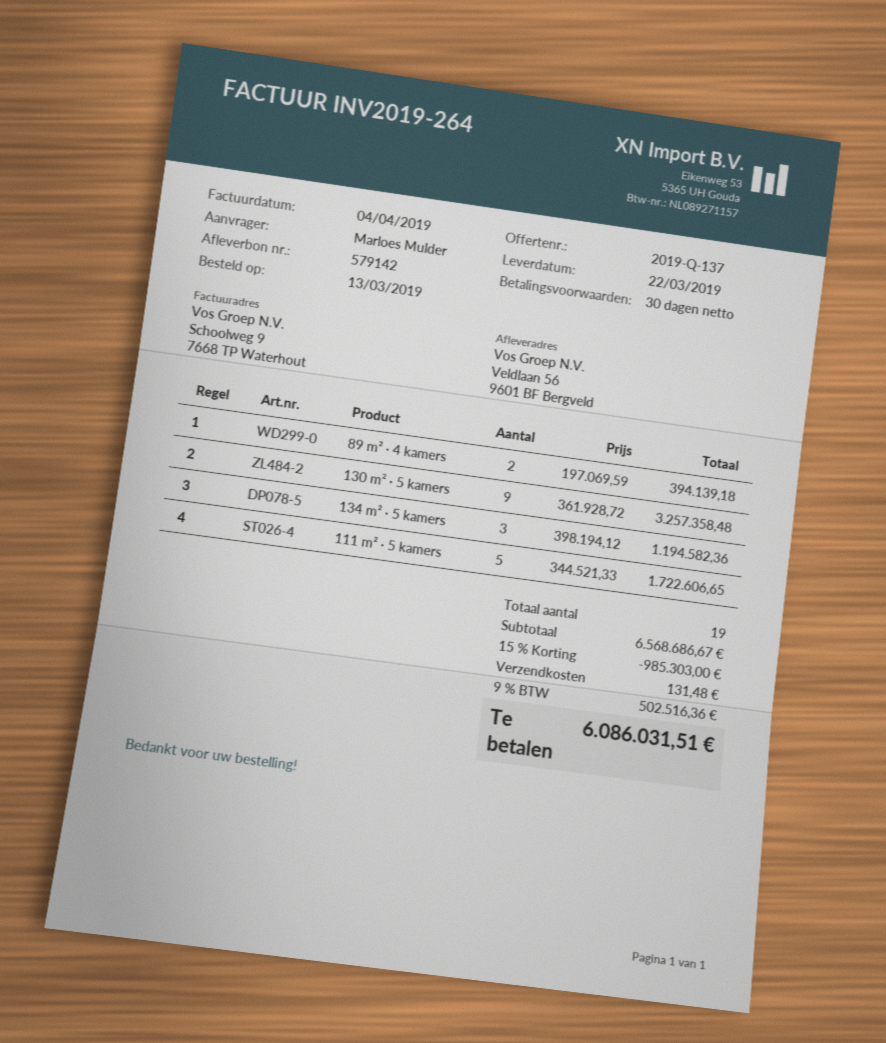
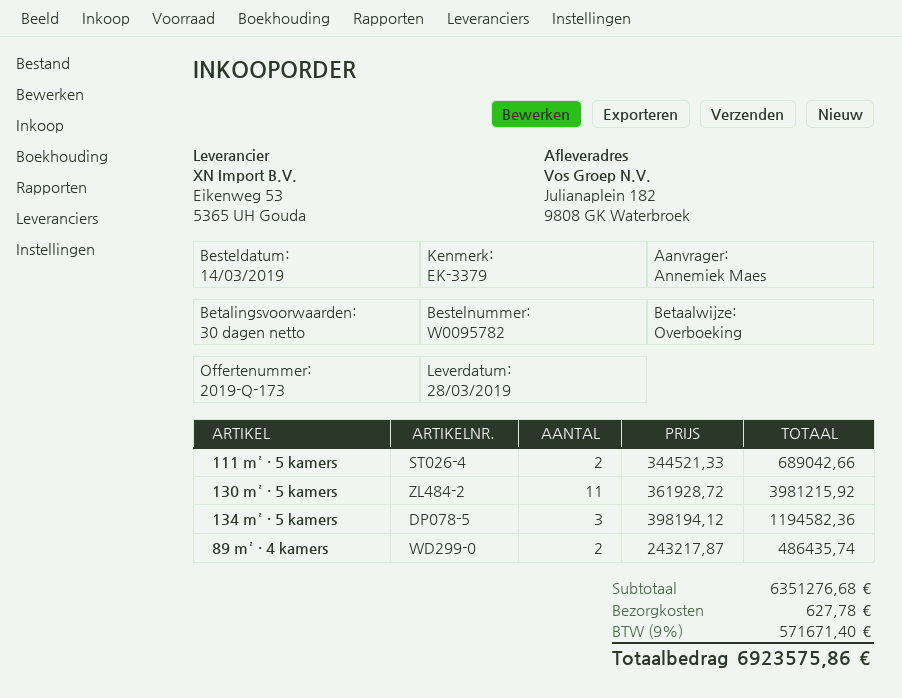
quote number: 2019-Q-137 -> 2019-Q-173
order date: 2019-03-13 -> 2019-03-14
delivery date: 2019-03-22 -> 2019-03-28
ordered by: Marloes Mulder -> Annemiek Maes
ship to: Veldlaan 56, 9601 BF Bergveld -> Julianaplein 182, 9808 GK Waterbroek
89 m² · 4 kamers: 2 x 197069.59 = 394139.18 -> 2 x 243217.87 = 486435.74
130 m² · 5 kamers: 9 x 361928.72 = 3257358.48 -> 11 x 361928.72 = 3981215.92
111 m² · 5 kamers: 5 x 344521.33 = 1722606.65 -> 2 x 344521.33 = 689042.66
subtotal: 6568686.67 -> 6351276.68
discount: 15% = 985303.00 -> none
shipping: 131.48 -> 627.78
tax: 9% = 502516.36 -> 9% = 571671.40
total: 6086031.51 -> 6923575.86

